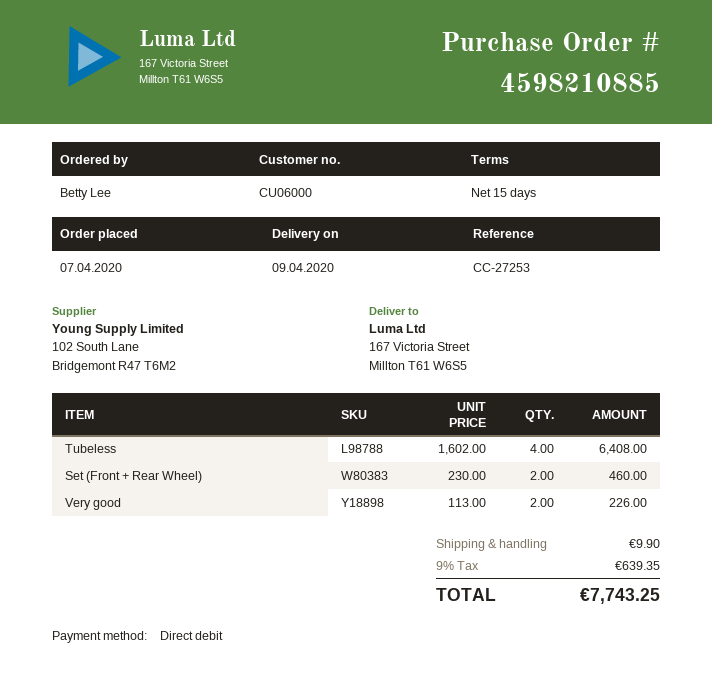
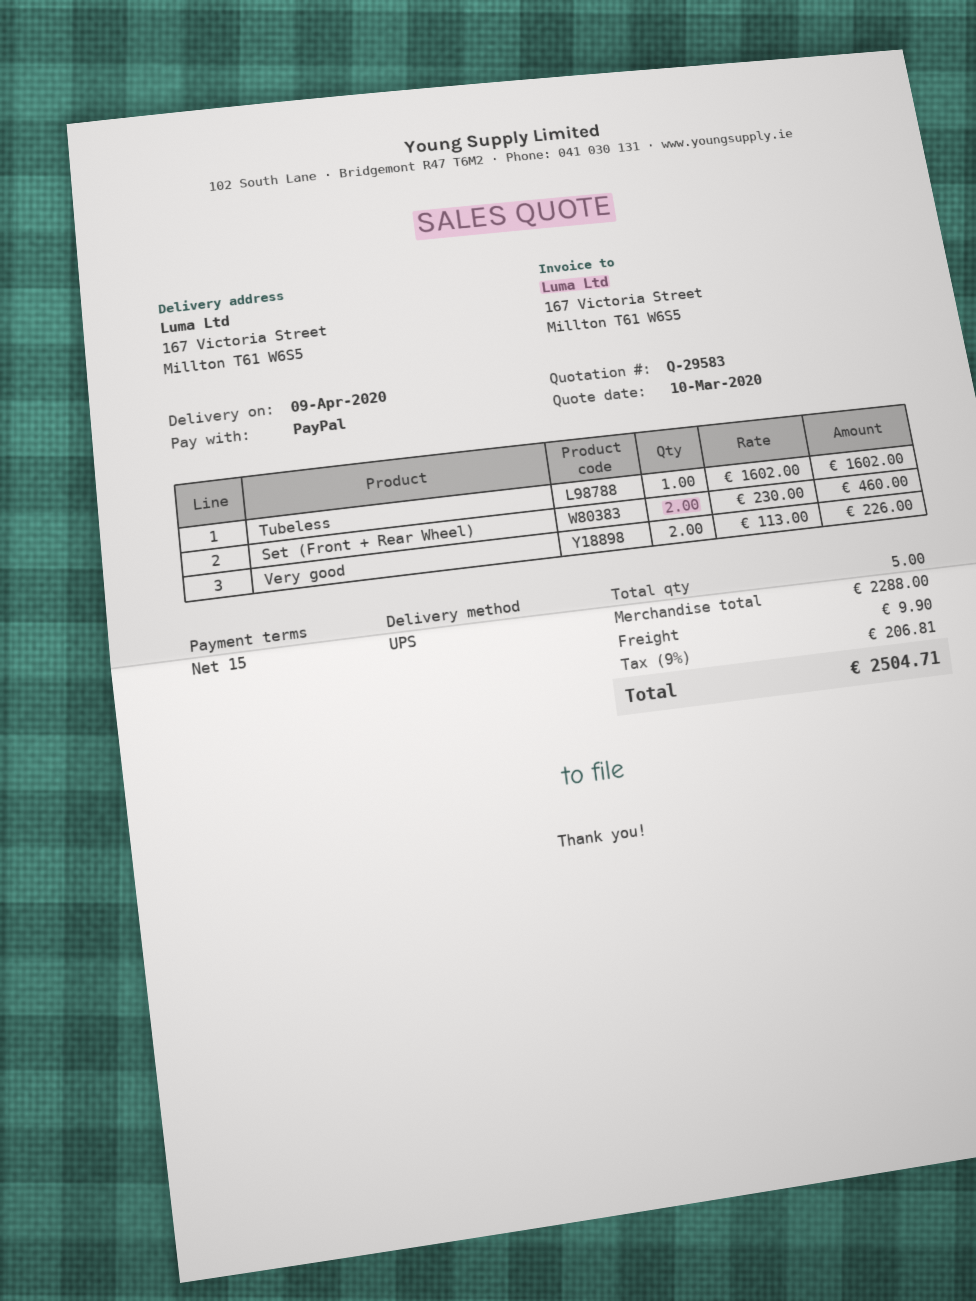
payment method: direct debit -> PayPal
Tubeless: 4 x 1602.00 = 6408.00 -> 1 x 1602.00 = 1602.00
tax: 9% = 639.35 -> 9% = 206.81
total: 7743.25 -> 2504.71

